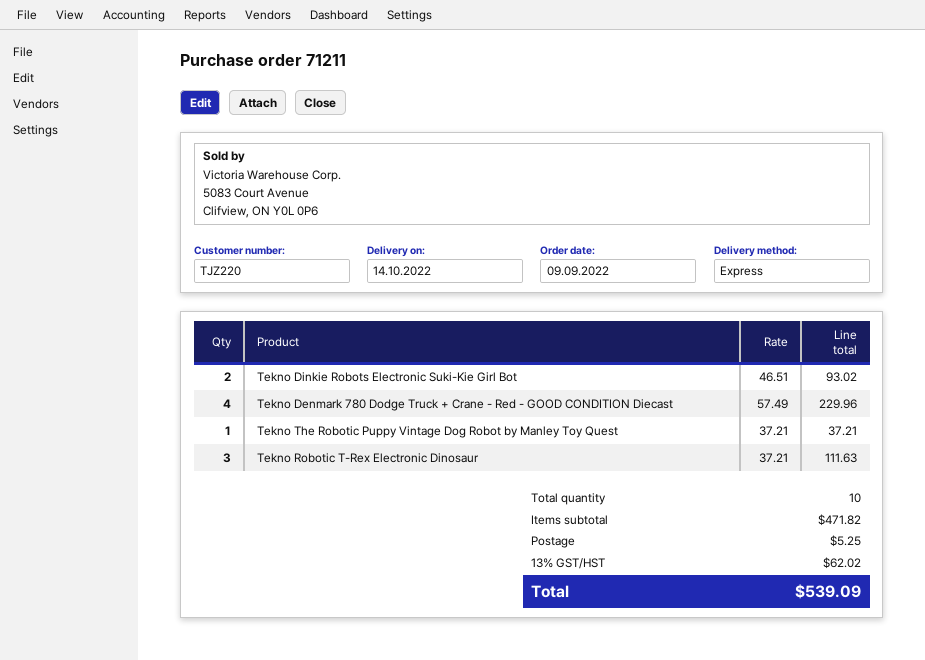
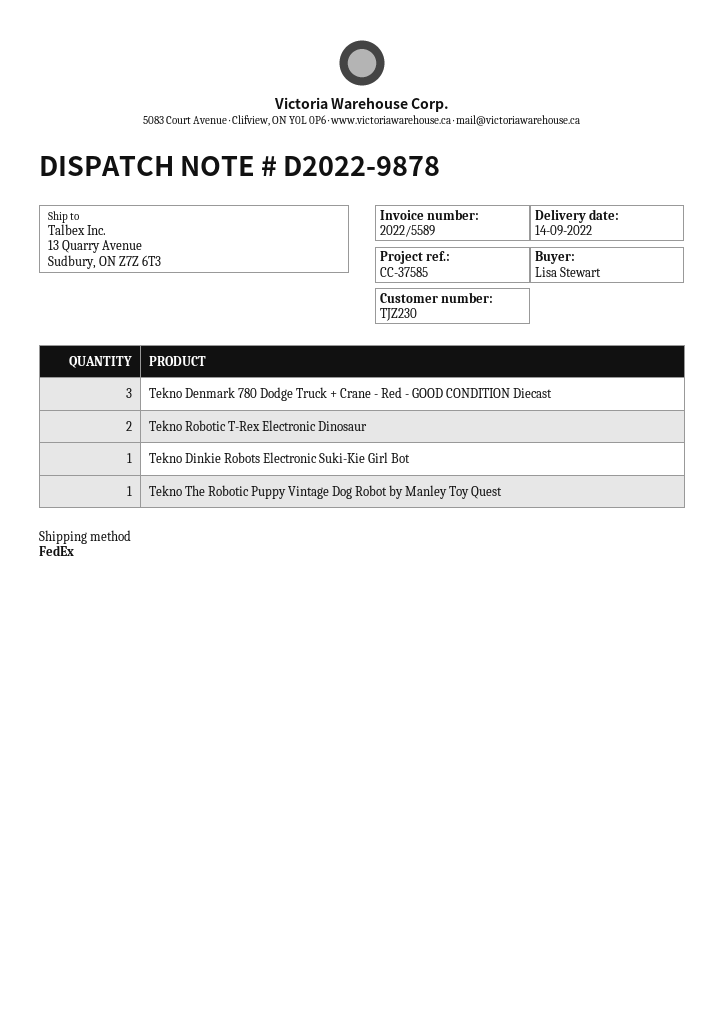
delivery date: 2022-10-14 -> 2022-09-14
customer number: TJZ220 -> TJZ230
shipping method: express -> FedEx
Tekno Dinkie Robots Electronic Suki-Kie Girl Bot: 2 -> 1
Tekno Denmark 780 Dodge Truck + Crane - Red - GOOD CONDITION Diecast: 4 -> 3
Tekno Robotic T-Rex Electronic Dinosaur: 3 -> 2

